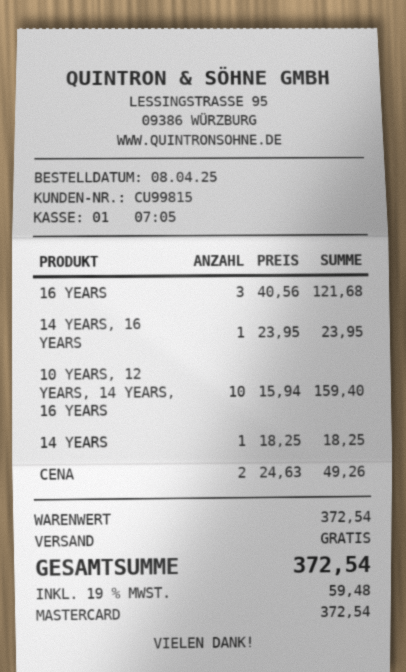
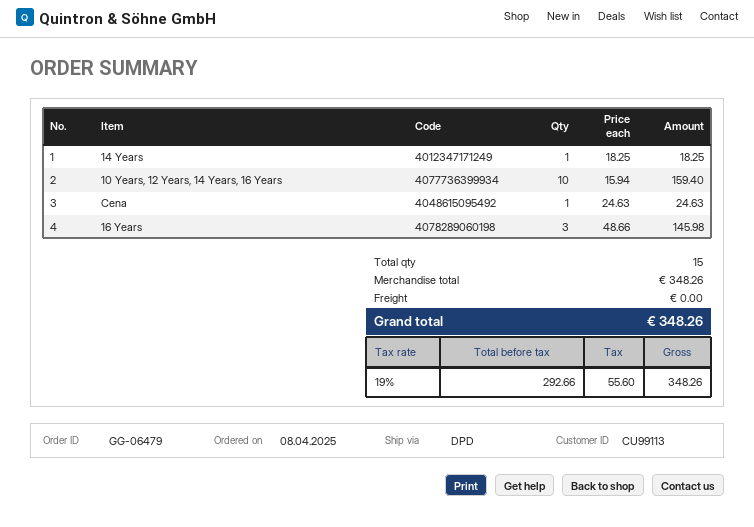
customer number: CU99815 -> CU99113
16 YEARS: 3 x 40.56 = 121.68 -> 3 x 48.66 = 145.98
14 YEARS, 16 YEARS: 1 x 23.95 = 23.95 -> none
CENA: 2 x 24.63 = 49.26 -> 1 x 24.63 = 24.63
subtotal: 372.54 -> 348.26
tax: 19% = 59.48 -> 19% = 55.60
total: 372.54 -> 348.26

